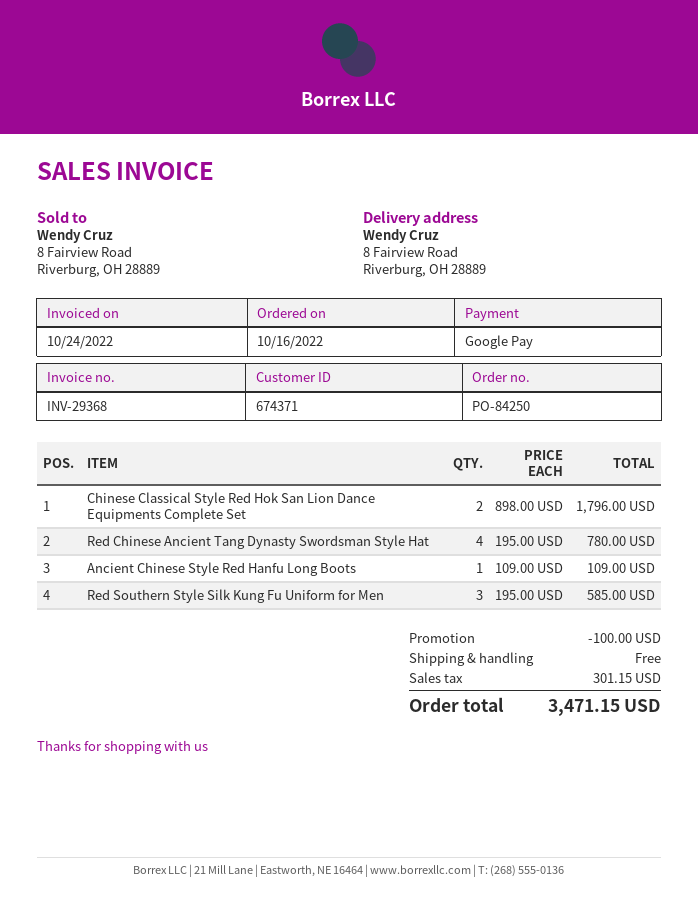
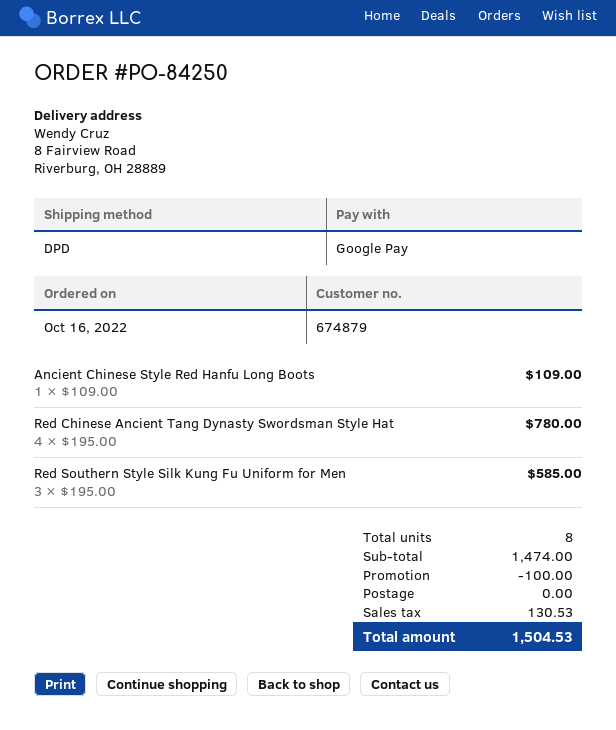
customer number: 674371 -> 674879
Chinese Classical Style Red Hok San Lion Dance Equipments Complete Set: 2 x 898.00 = 1796.00 -> none
tax: 301.15 -> 130.53
total: 3471.15 -> 1504.53

